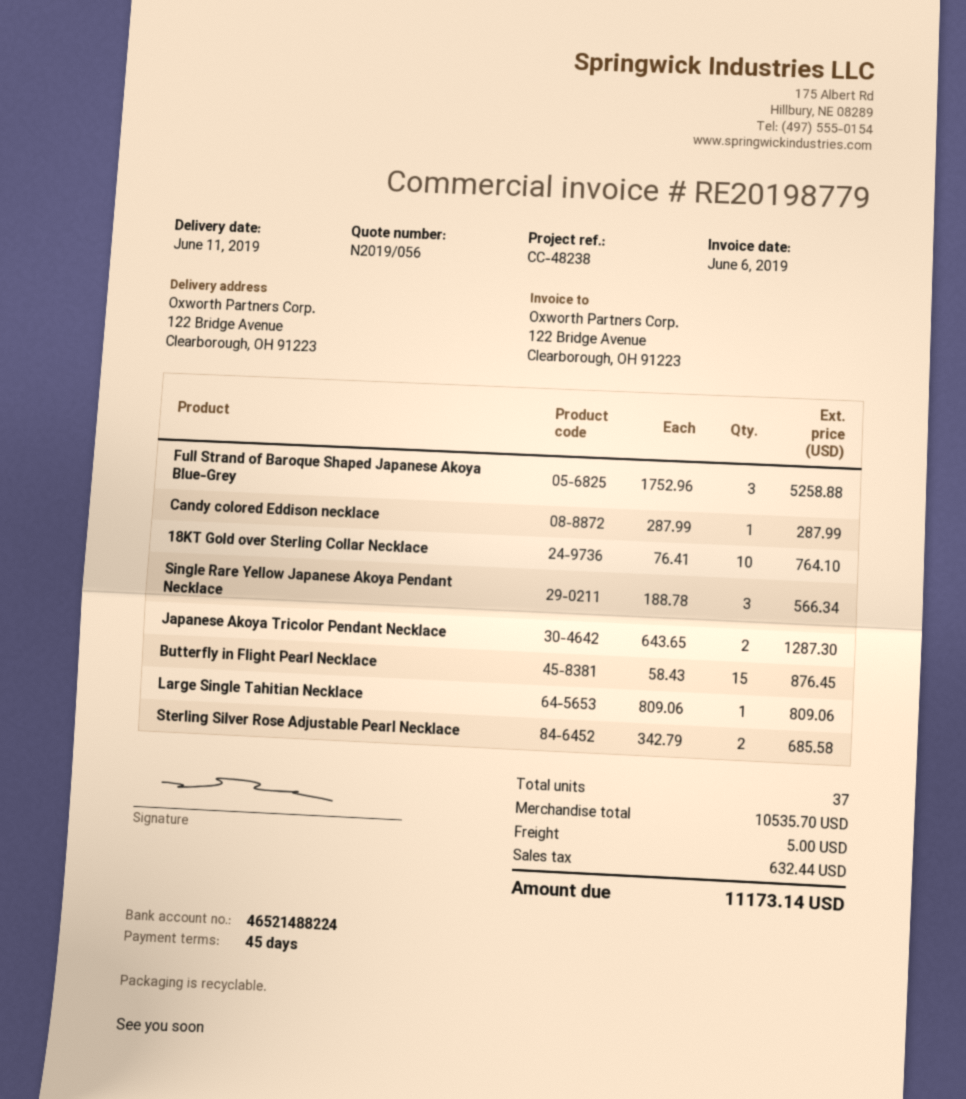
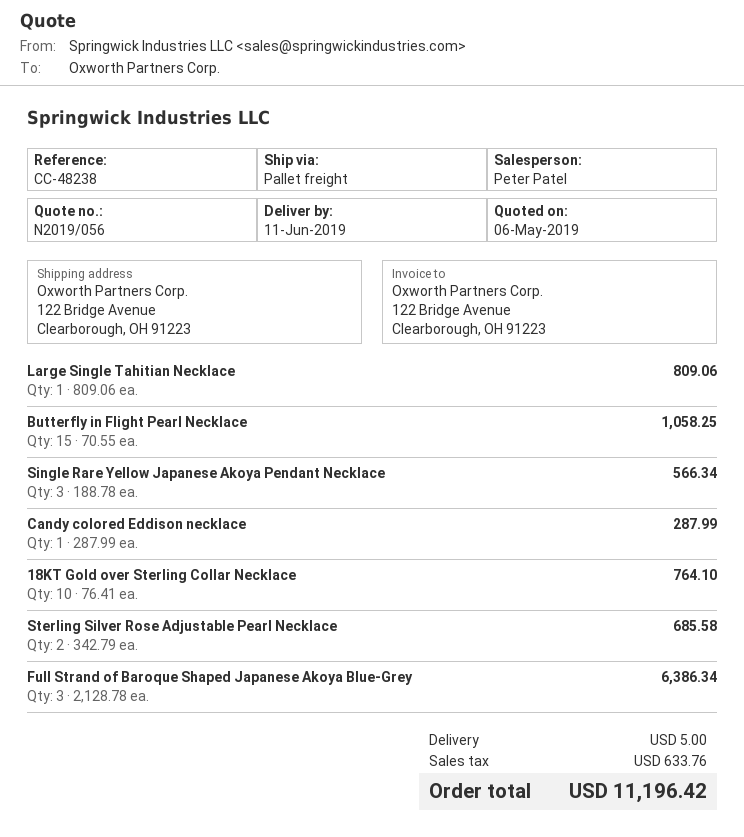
Full Strand of Baroque Shaped Japanese Akoya Blue-Grey: 3 x 1752.96 = 5258.88 -> 3 x 2128.78 = 6386.34
Japanese Akoya Tricolor Pendant Necklace: 2 x 643.65 = 1287.30 -> none
Butterfly in Flight Pearl Necklace: 15 x 58.43 = 876.45 -> 15 x 70.55 = 1058.25
tax: 632.44 -> 633.76
total: 11173.14 -> 11196.42

